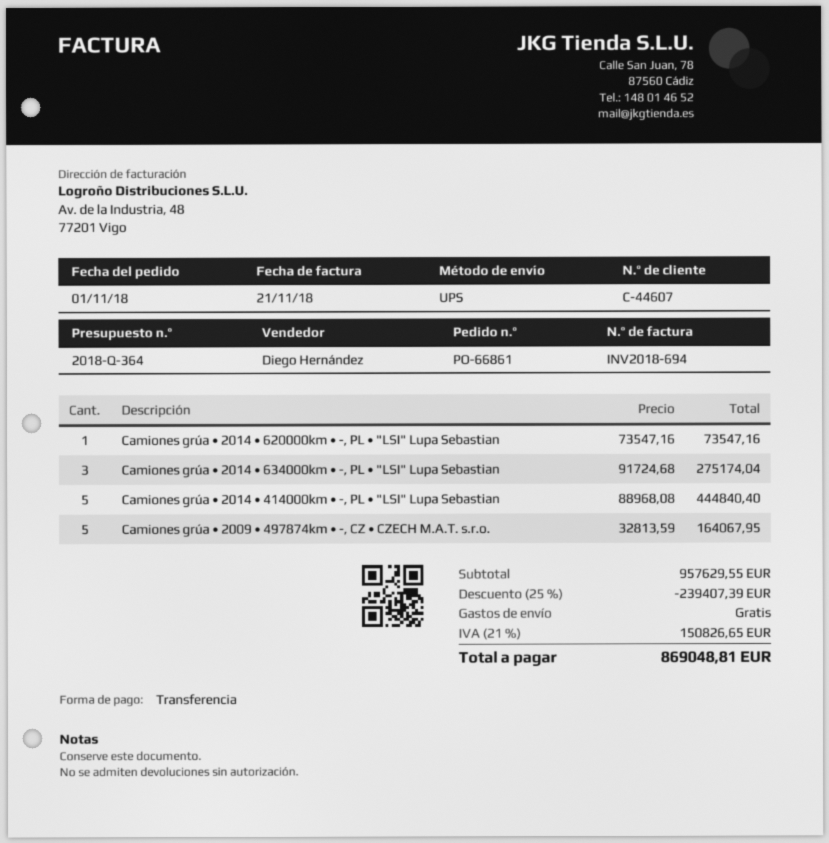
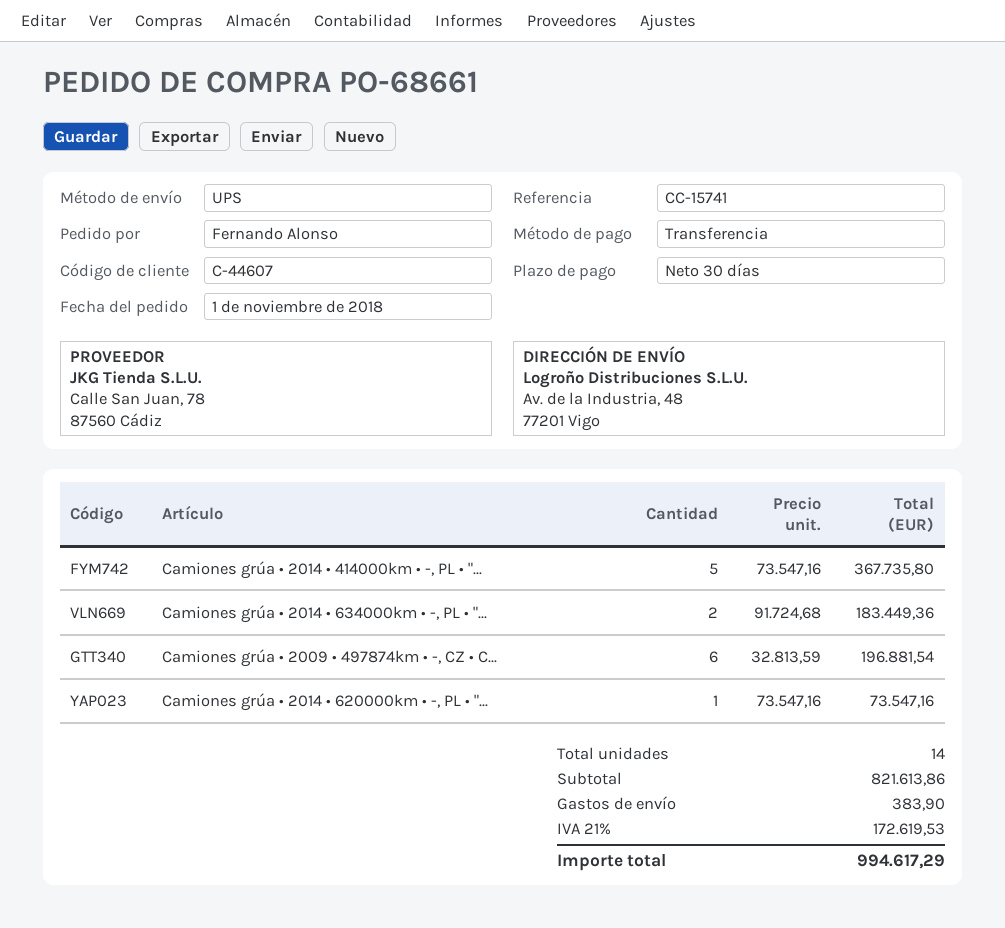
order number: PO-66861 -> PO-68661
Camiones grúa • 2014 • 634000km • -, PL • "LSI" Lupa Sebastian: 3 x 91724.68 = 275174.04 -> 2 x 91724.68 = 183449.36
Camiones grúa • 2014 • 414000km • -, PL • "LSI" Lupa Sebastian: 5 x 88968.08 = 444840.40 -> 5 x 73547.16 = 367735.80
Camiones grúa • 2009 • 497874km • -, CZ • CZECH M.A.T. s.r.o.: 5 x 32813.59 = 164067.95 -> 6 x 32813.59 = 196881.54
subtotal: 957629.55 -> 821613.86
discount: 25% = 239407.39 -> none
shipping: 0.00 -> 383.90
tax: 21% = 150826.65 -> 21% = 172619.53
total: 869048.81 -> 994617.29

